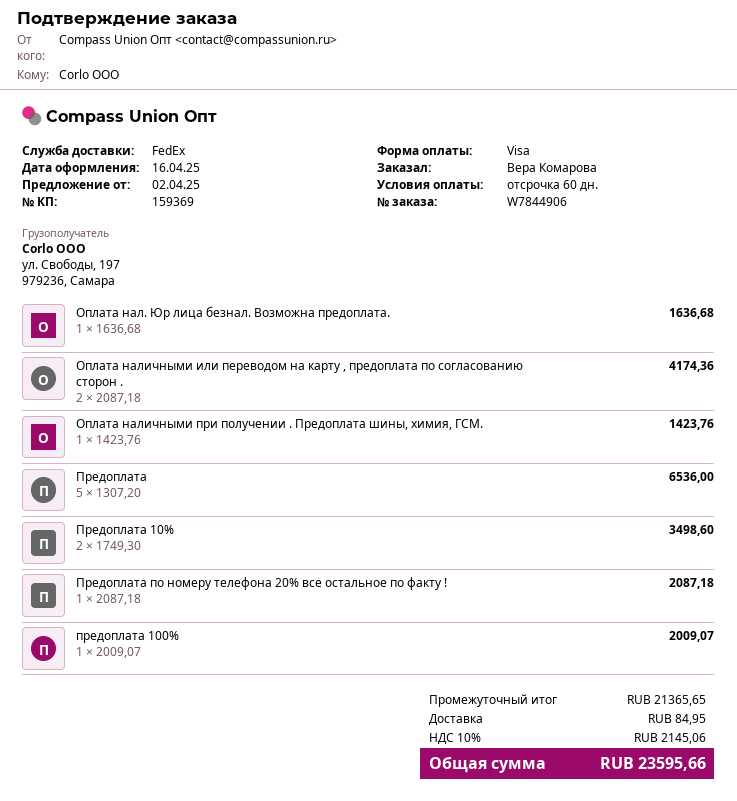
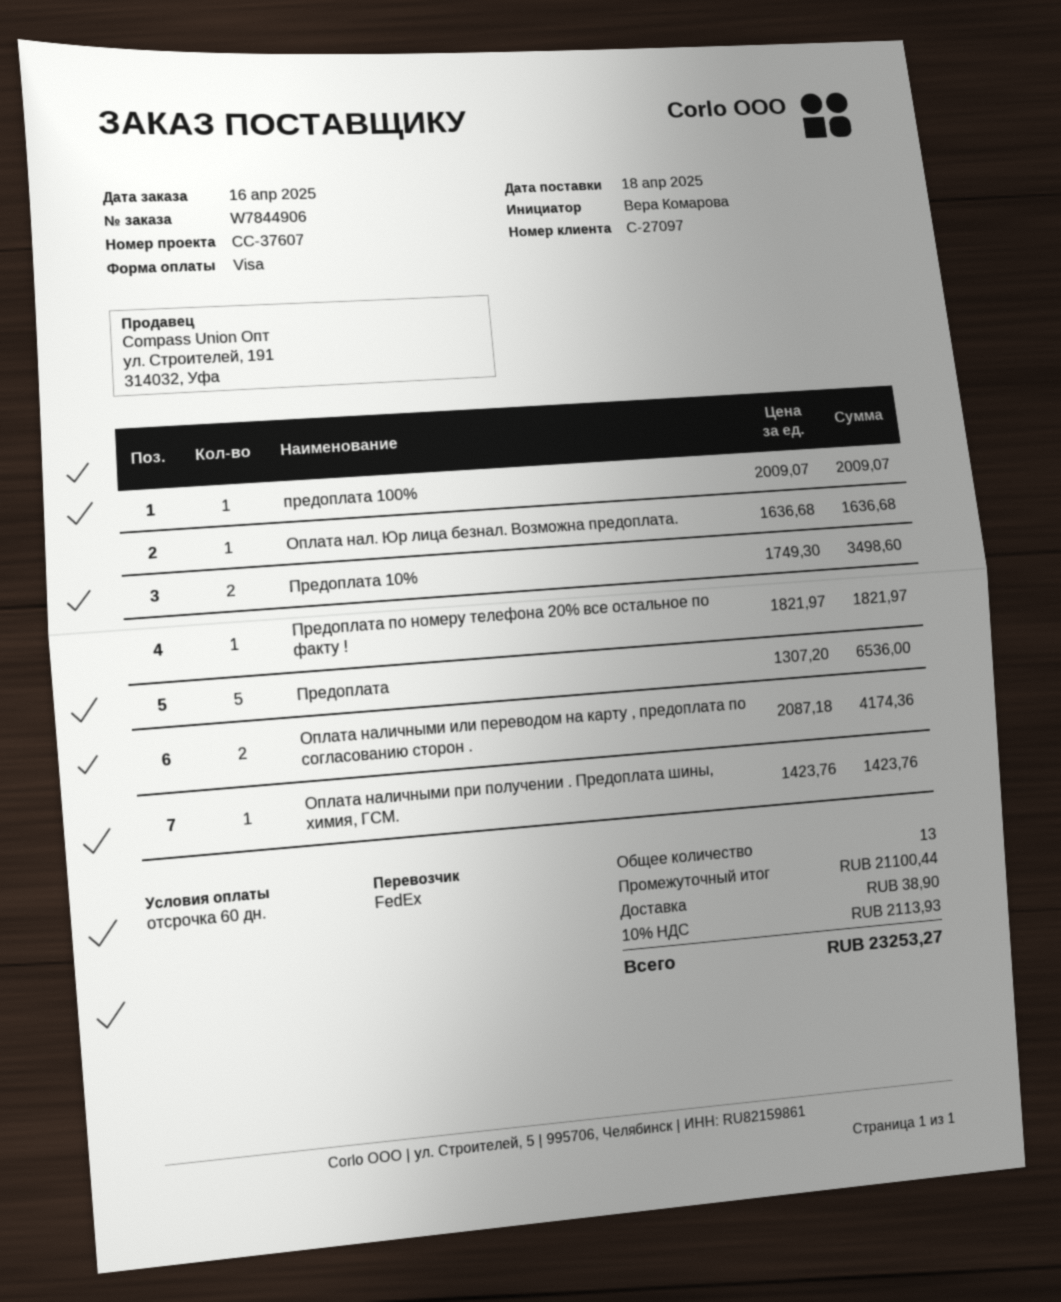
Предоплата по номеру телефона 20% все остальное по факту !: 1 x 2087.18 = 2087.18 -> 1 x 1821.97 = 1821.97
subtotal: 21365.65 -> 21100.44
shipping: 84.95 -> 38.90
tax: 10% = 2145.06 -> 10% = 2113.93
total: 23595.66 -> 23253.27

